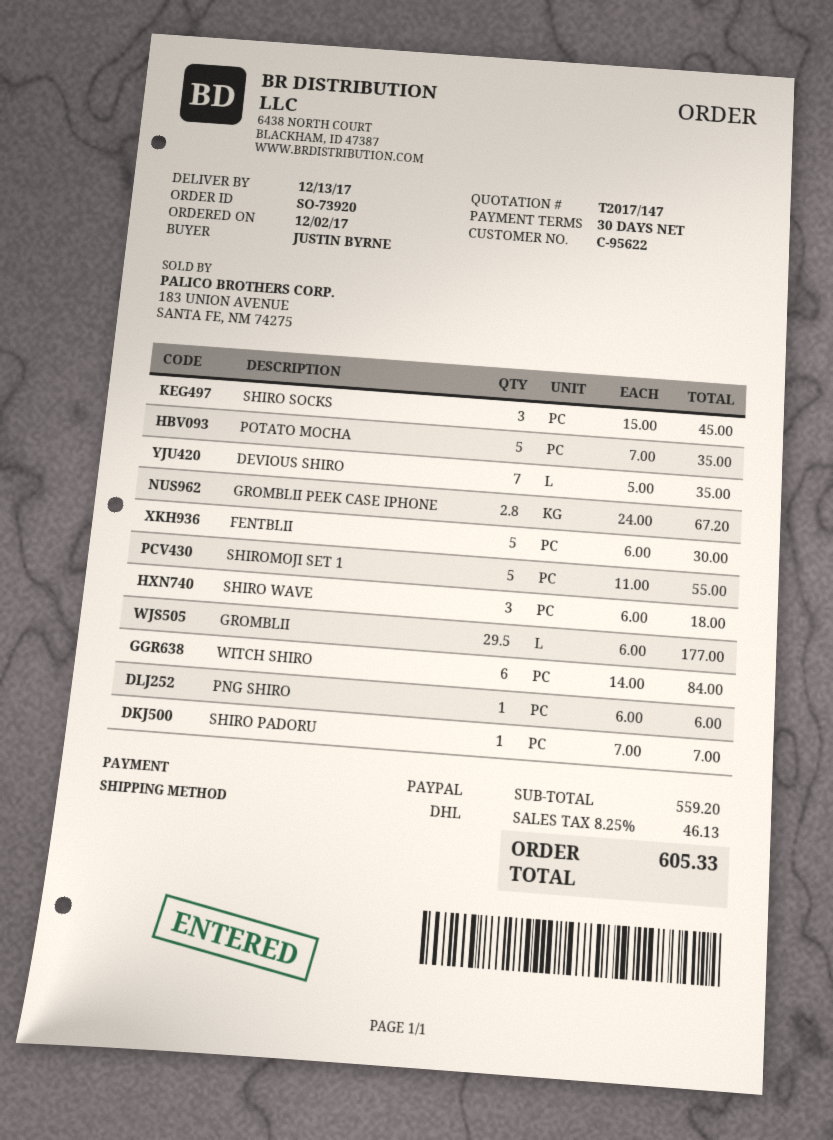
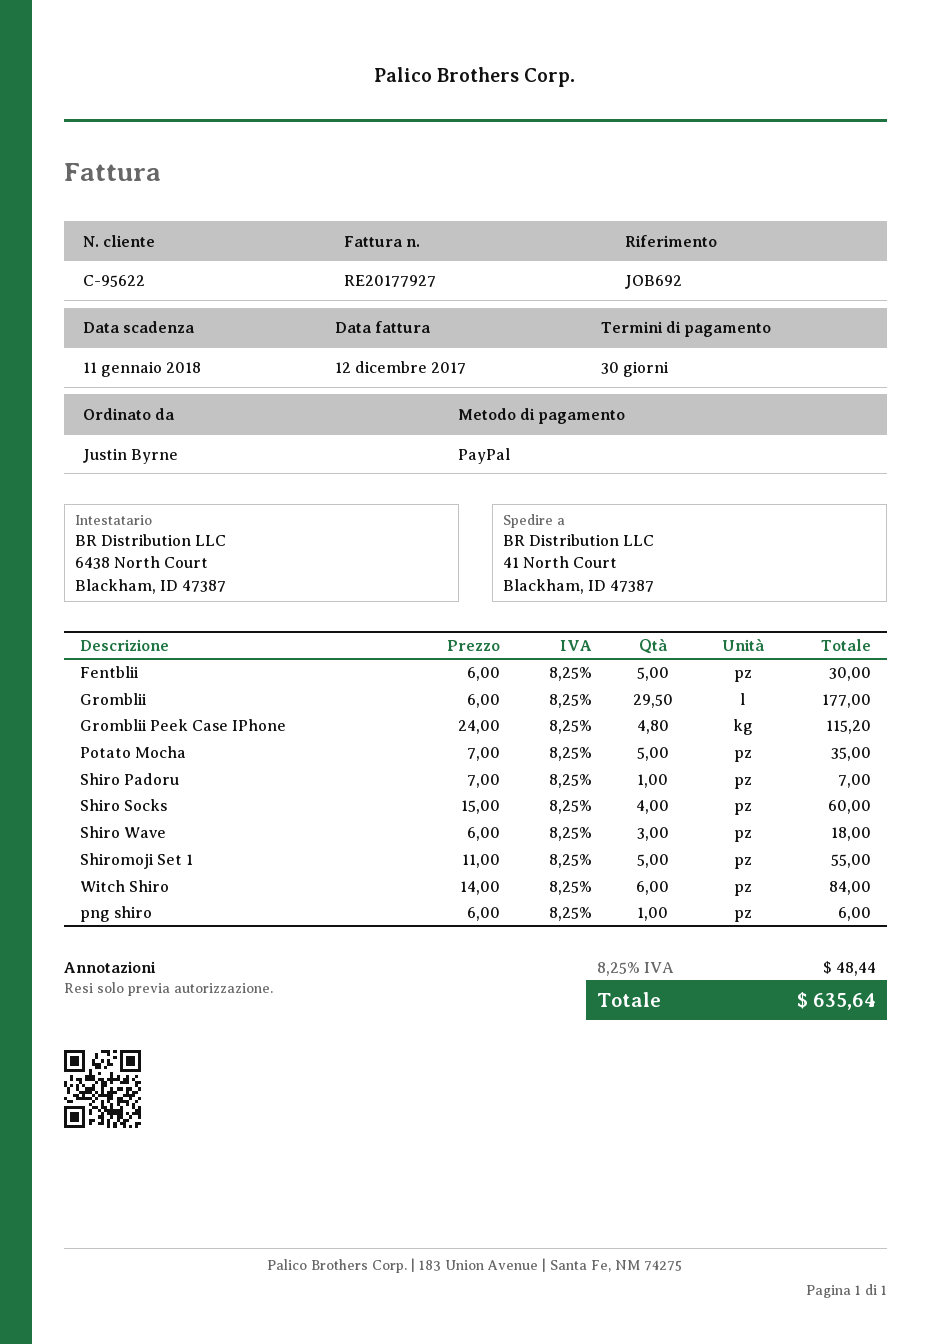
SHIRO SOCKS: 3 x 15.00 = 45.00 -> 4 x 15.00 = 60.00
DEVIOUS SHIRO: 7 x 5.00 = 35.00 -> none
GROMBLII PEEK CASE IPHONE: 2.8 x 24.00 = 67.20 -> 4.8 x 24.00 = 115.20
tax: 8.25% = 46.13 -> 8.25% = 48.44
total: 605.33 -> 635.64

